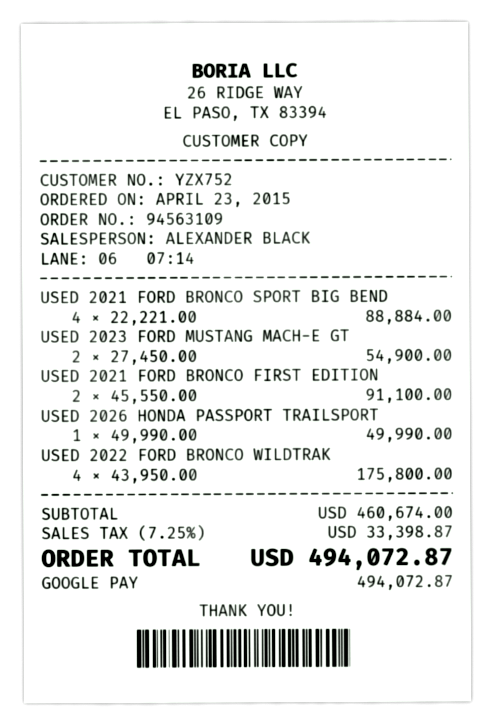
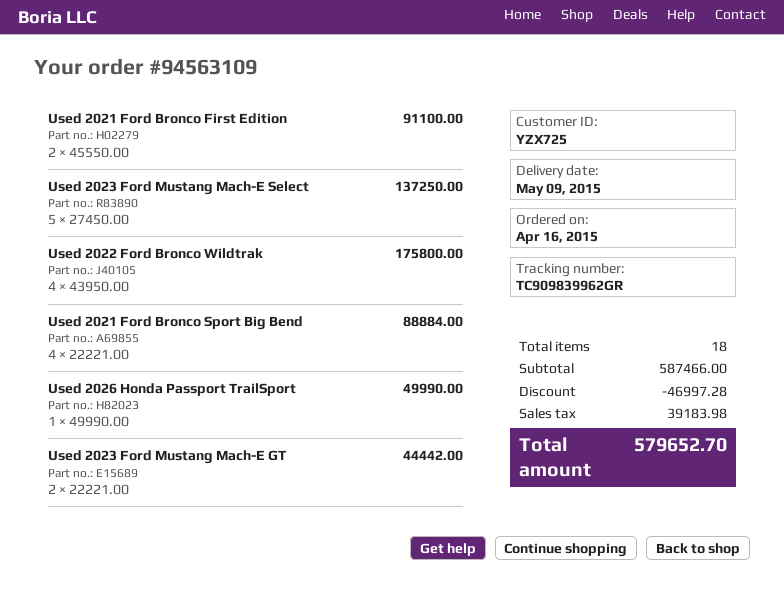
order date: 2015-04-23 -> 2015-04-16
customer number: YZX752 -> YZX725
USED 2023 FORD MUSTANG MACH-E GT: 2 x 27450.00 = 54900.00 -> 2 x 22221.00 = 44442.00
Used 2023 Ford Mustang Mach-E Select: none -> 5 x 27450.00 = 137250.00
subtotal: 460674.00 -> 587466.00
discount: none -> 46997.28
tax: 33398.87 -> 39183.98
total: 494072.87 -> 579652.70

